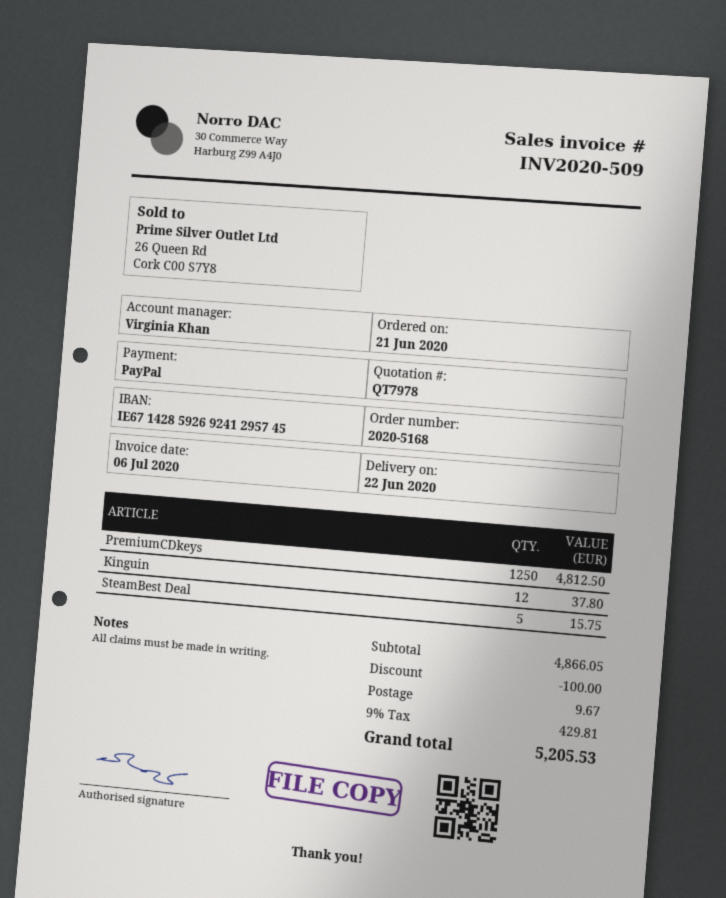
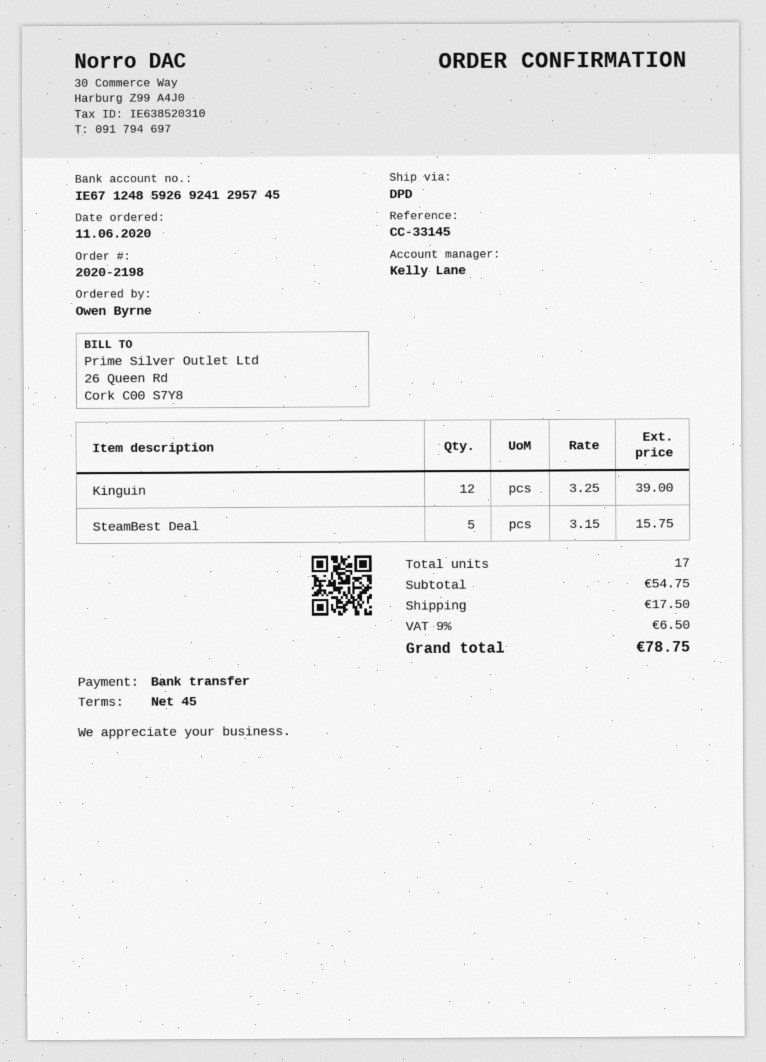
order number: 2020-5168 -> 2020-2198
order date: 2020-06-21 -> 2020-06-11
sales rep: Virginia Khan -> Kelly Lane
payment method: PayPal -> bank transfer
bank account: IE67142859269241295745 -> IE67124859269241295745
PremiumCDkeys: 1250 for 4812.50 -> none
Kinguin: 12 for 37.80 -> 12 for 39.00
subtotal: 4866.05 -> 54.75
discount: 100.00 -> none
shipping: 9.67 -> 17.50
tax: 9% = 429.81 -> 9% = 6.50
total: 5205.53 -> 78.75

